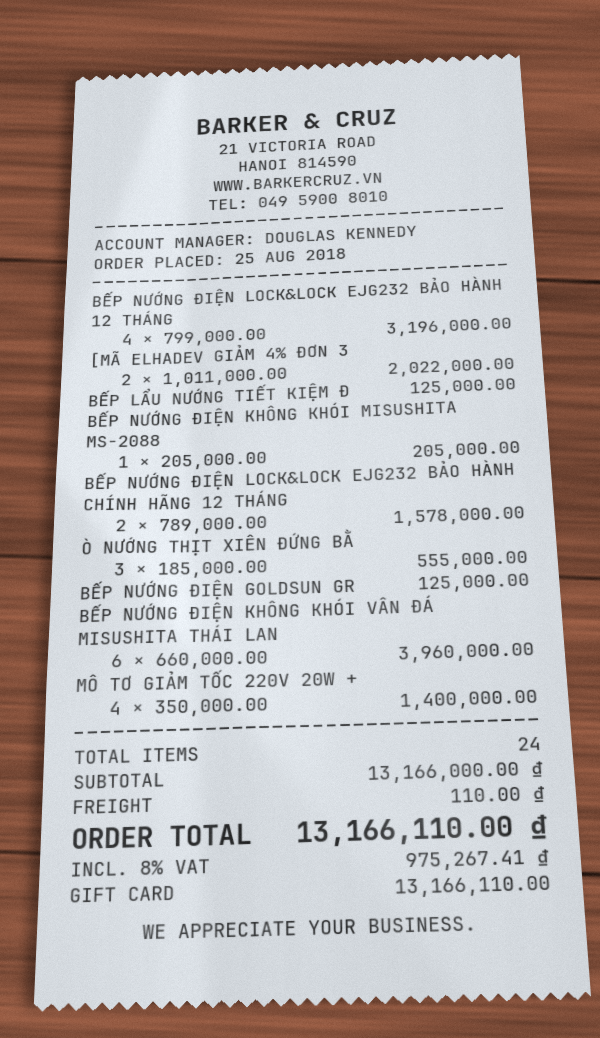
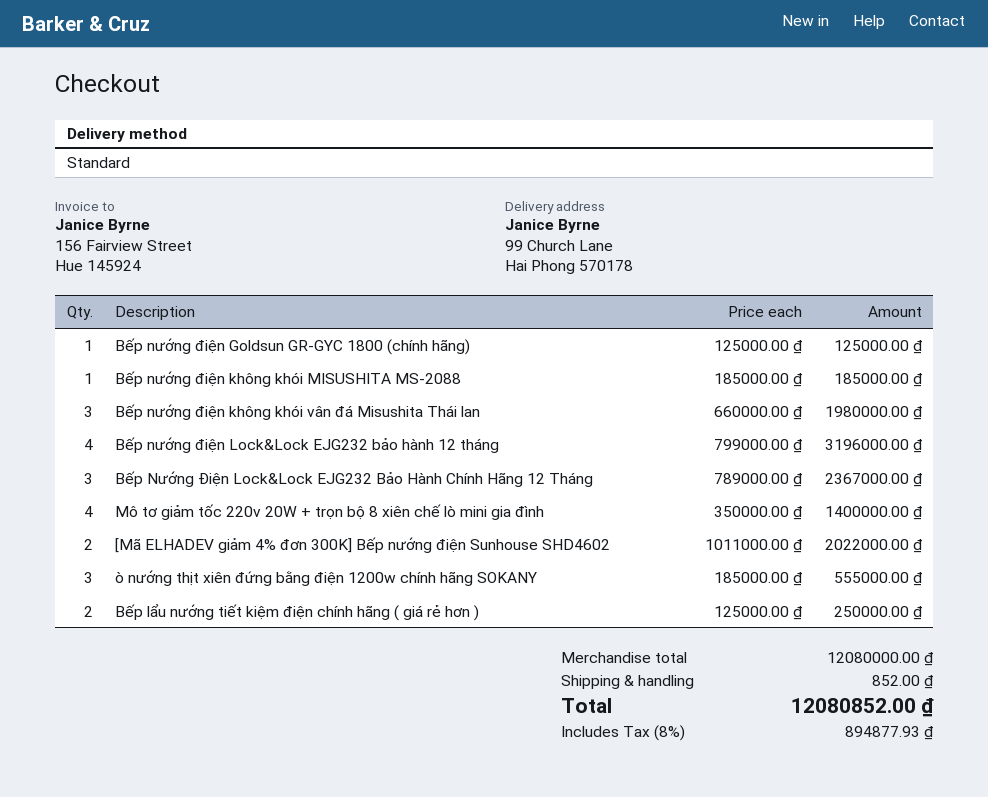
BẾP LẨU NƯỚNG TIẾT KIỆM Đ: 1 x 125000.00 = 125000.00 -> 2 x 125000.00 = 250000.00
BẾP NƯỚNG ĐIỆN KHÔNG KHÓI MISUSHITA MS-2088: 1 x 205000.00 = 205000.00 -> 1 x 185000.00 = 185000.00
BẾP NƯỚNG ĐIỆN LOCK&LOCK EJG232 BẢO HÀNH CHÍNH HÃNG 12 THÁNG: 2 x 789000.00 = 1578000.00 -> 3 x 789000.00 = 2367000.00
BẾP NƯỚNG ĐIỆN KHÔNG KHÓI VÂN ĐÁ MISUSHITA THÁI LAN: 6 x 660000.00 = 3960000.00 -> 3 x 660000.00 = 1980000.00
subtotal: 13166000.00 -> 12080000.00
shipping: 110.00 -> 852.00
tax: 8% = 975267.41 -> 8% = 894877.93
total: 13166110.00 -> 12080852.00

